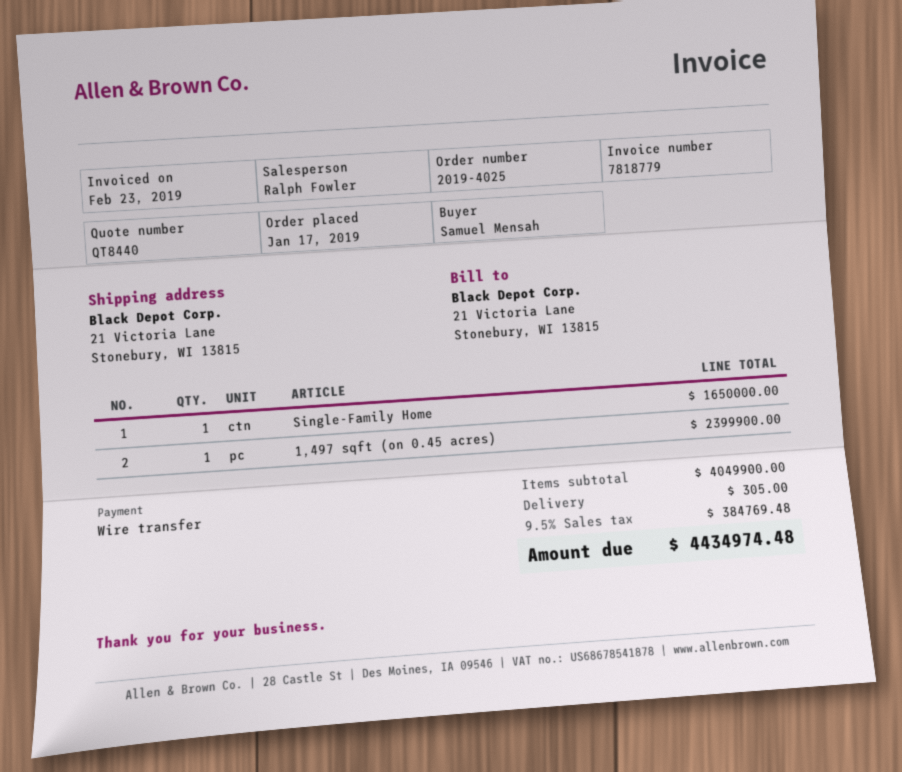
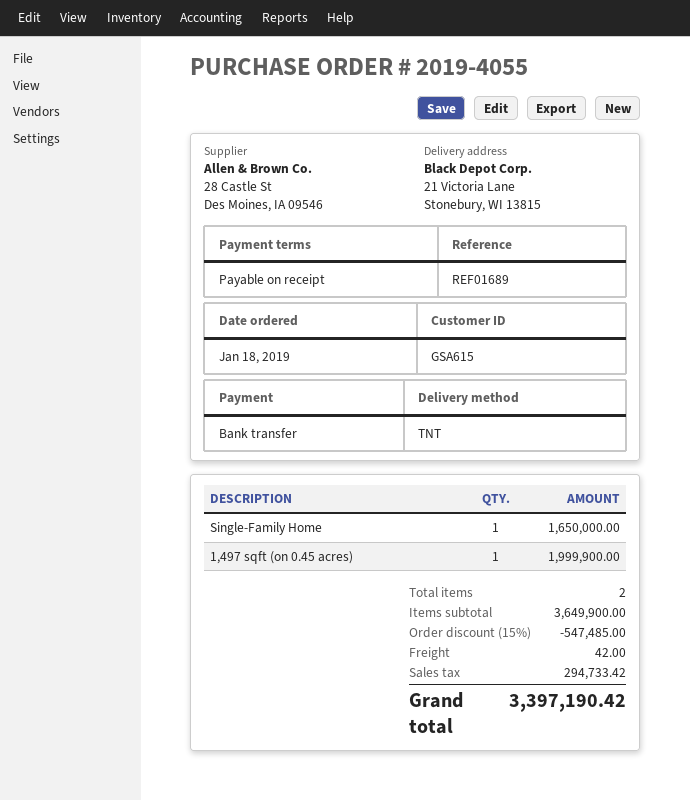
order number: 2019-4025 -> 2019-4055
order date: 2019-01-17 -> 2019-01-18
1,497 sqft (on 0.45 acres): 1 for 2399900.00 -> 1 for 1999900.00
subtotal: 4049900.00 -> 3649900.00
discount: none -> 15% = 547485.00
shipping: 305.00 -> 42.00
tax: 384769.48 -> 294733.42
total: 4434974.48 -> 3397190.42

